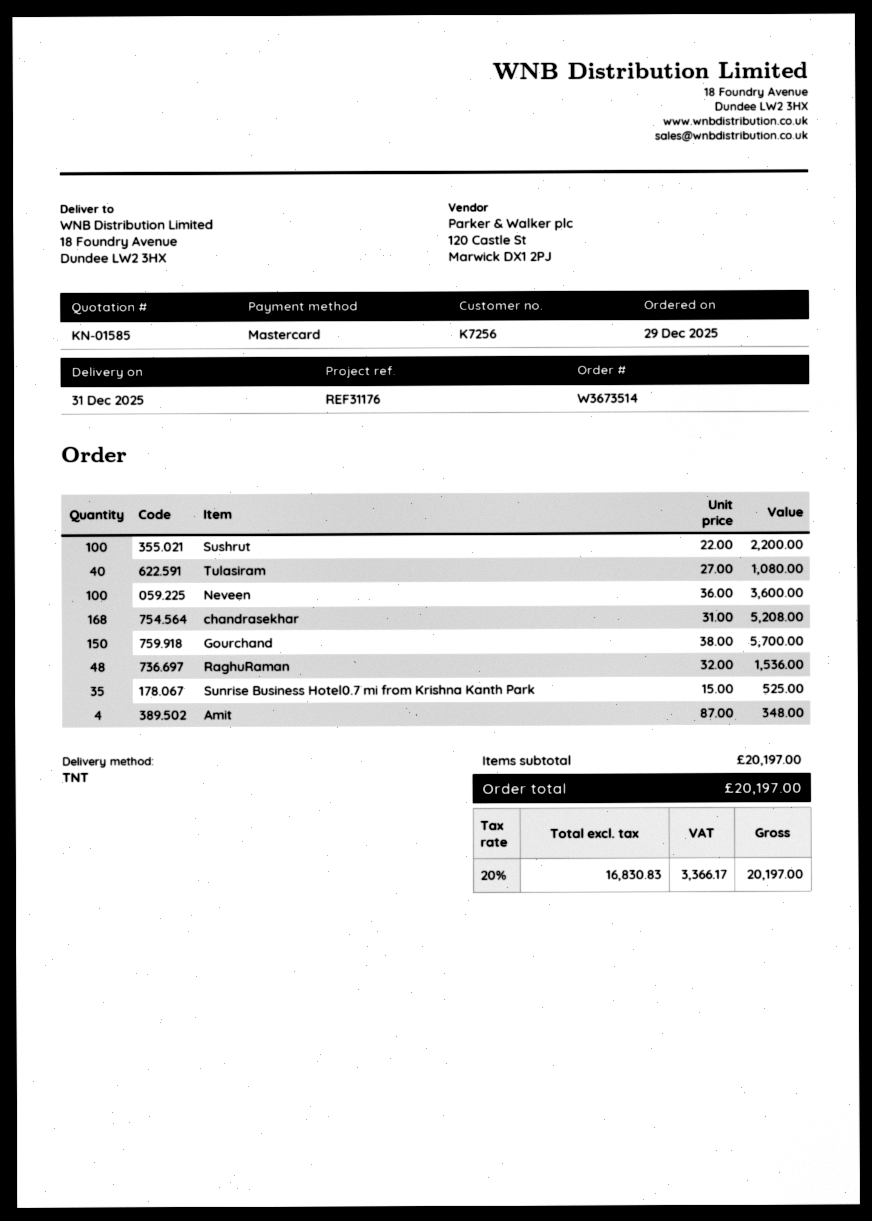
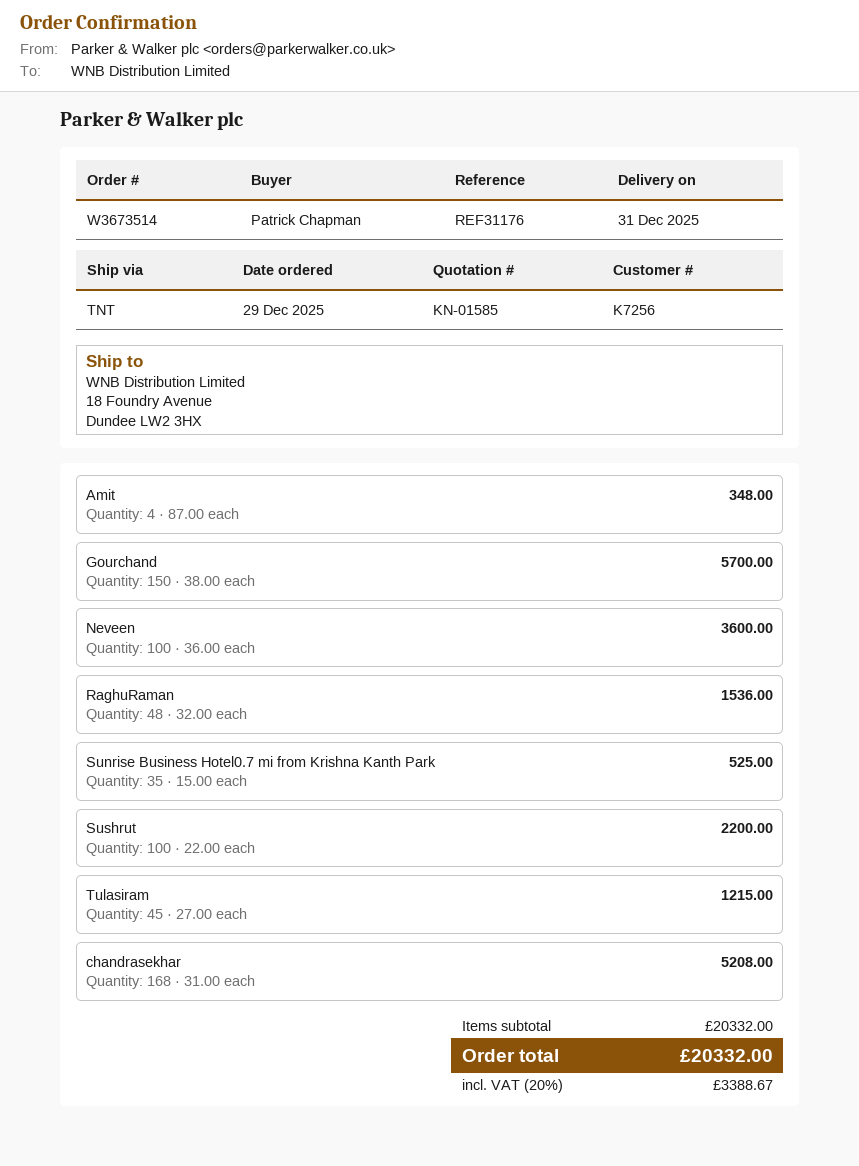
Tulasiram: 40 x 27.00 = 1080.00 -> 45 x 27.00 = 1215.00
subtotal: 20197.00 -> 20332.00
tax: 20% = 3366.17 -> 20% = 3388.67
total: 20197.00 -> 20332.00

